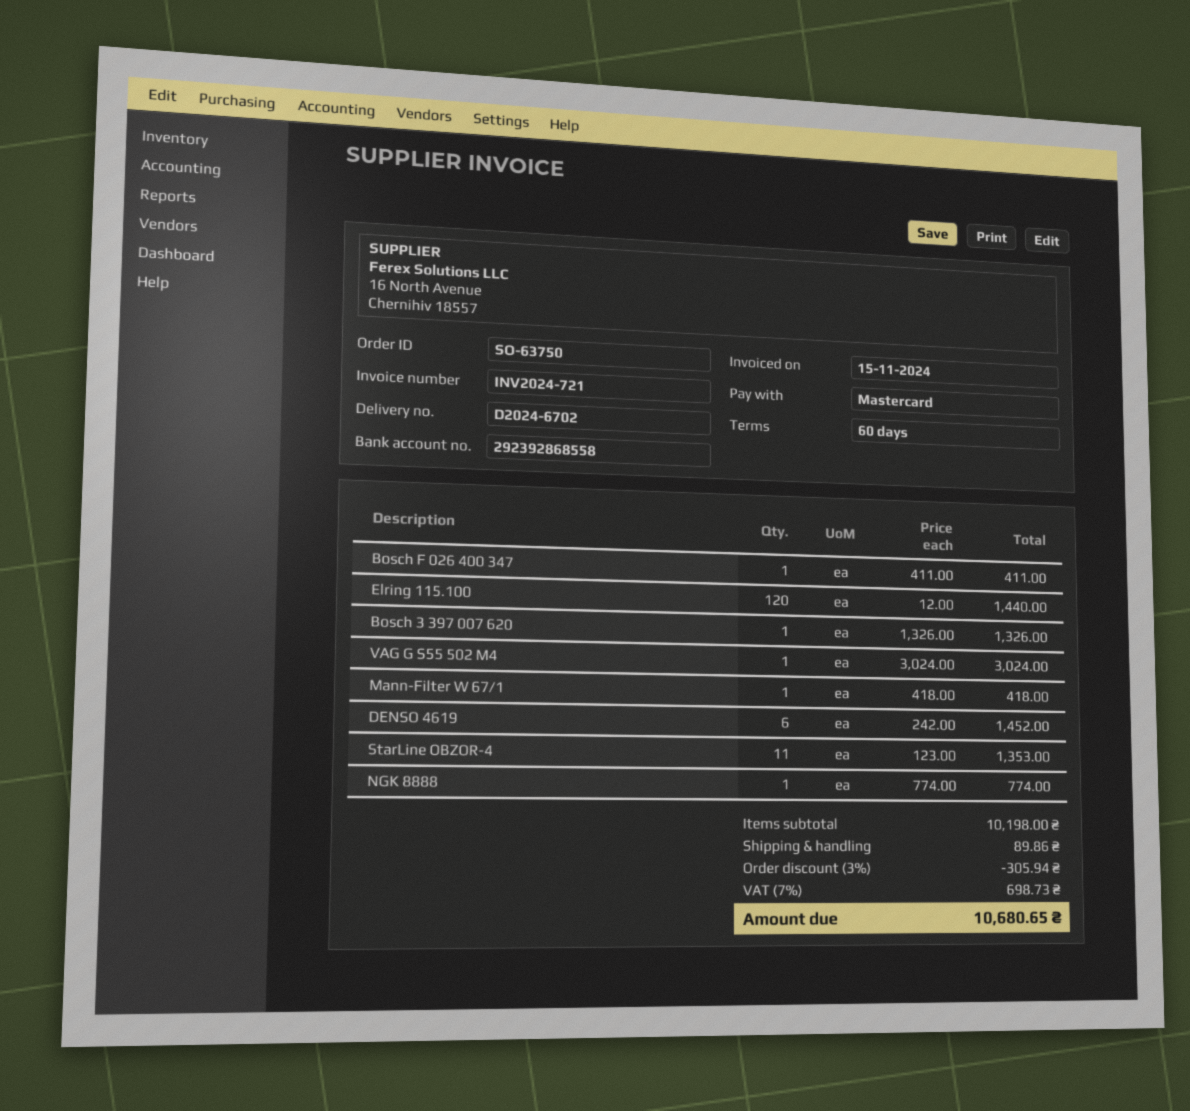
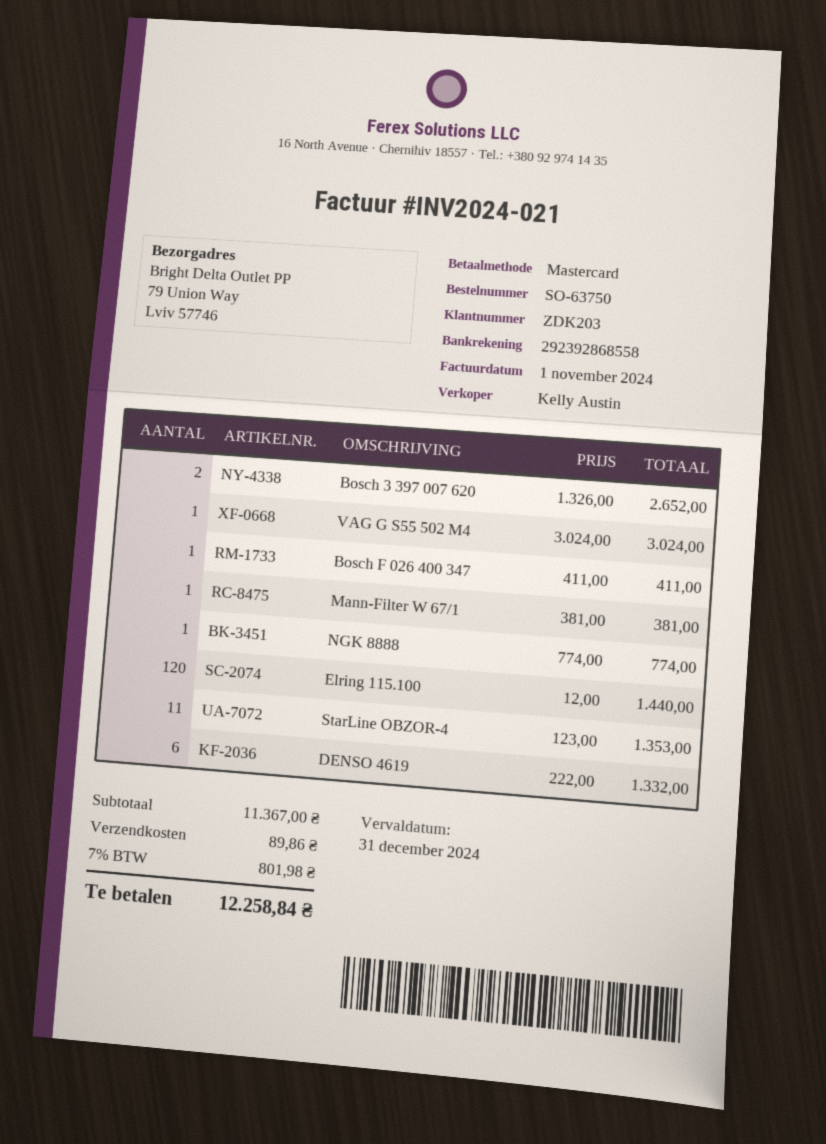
invoice number: INV2024-721 -> INV2024-021
invoice date: 2024-11-15 -> 2024-11-01
Bosch 3 397 007 620: 1 x 1326.00 = 1326.00 -> 2 x 1326.00 = 2652.00
Mann-Filter W 67/1: 1 x 418.00 = 418.00 -> 1 x 381.00 = 381.00
DENSO 4619: 6 x 242.00 = 1452.00 -> 6 x 222.00 = 1332.00
subtotal: 10198.00 -> 11367.00
discount: 3% = 305.94 -> none
tax: 7% = 698.73 -> 7% = 801.98
total: 10680.65 -> 12258.84

